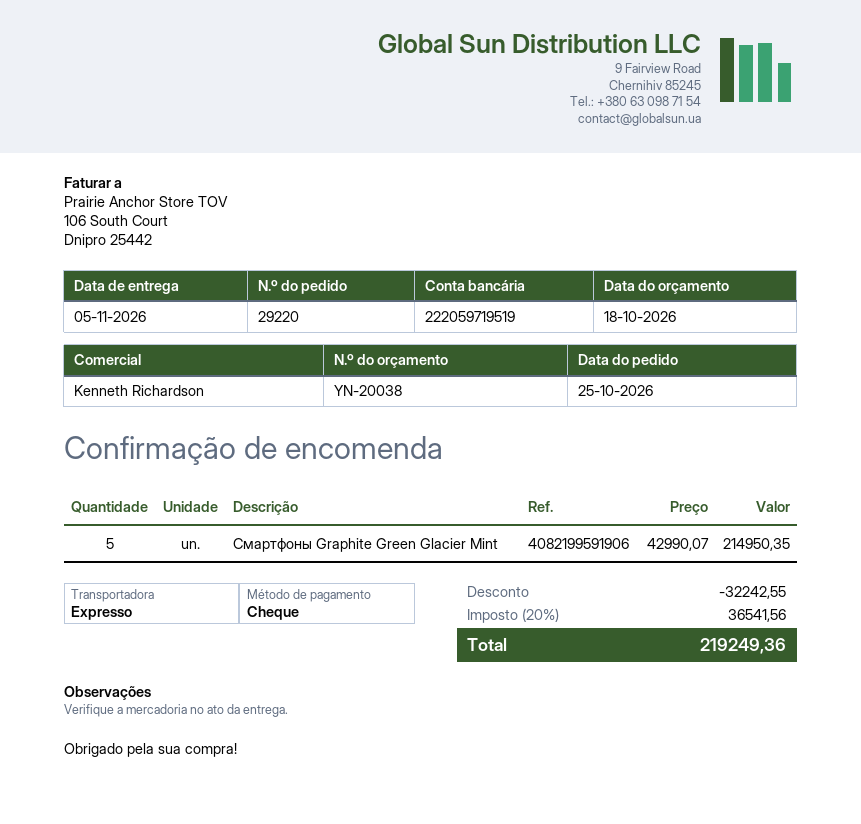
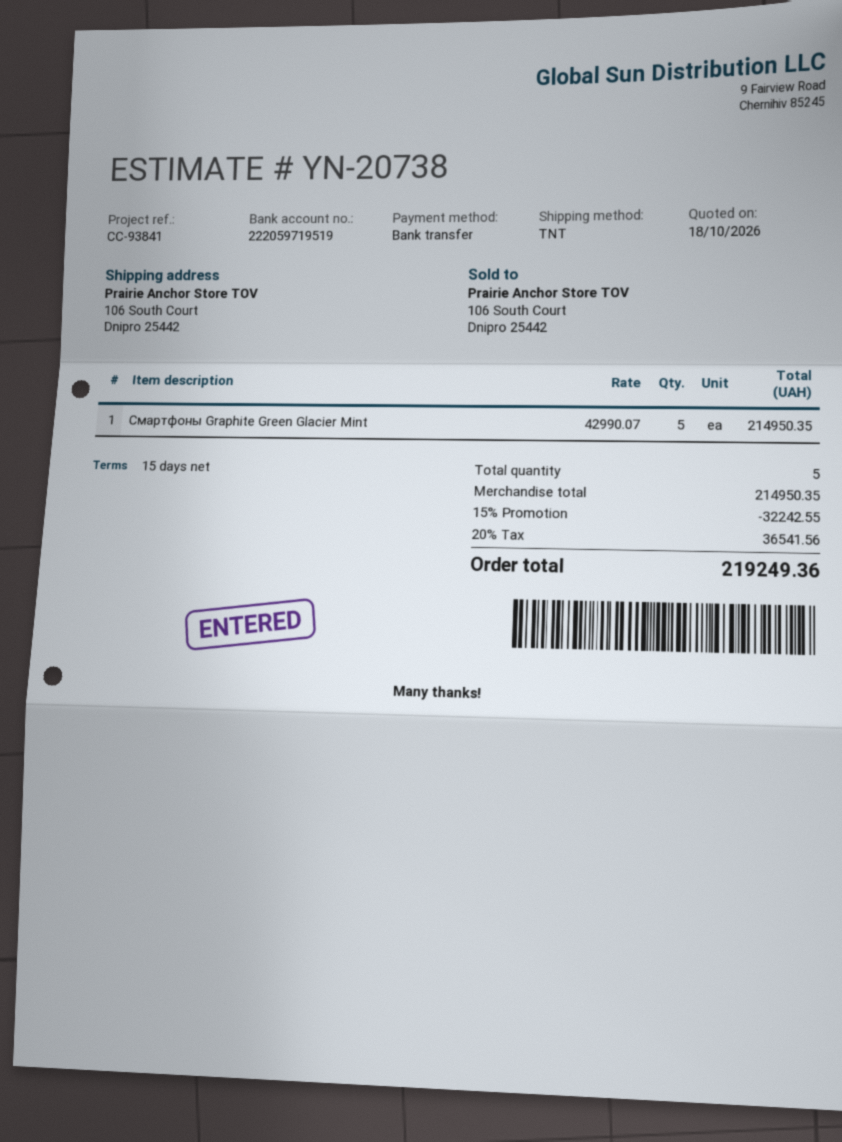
quote number: YN-20038 -> YN-20738
payment method: cheque -> bank transfer
shipping method: express -> TNT

